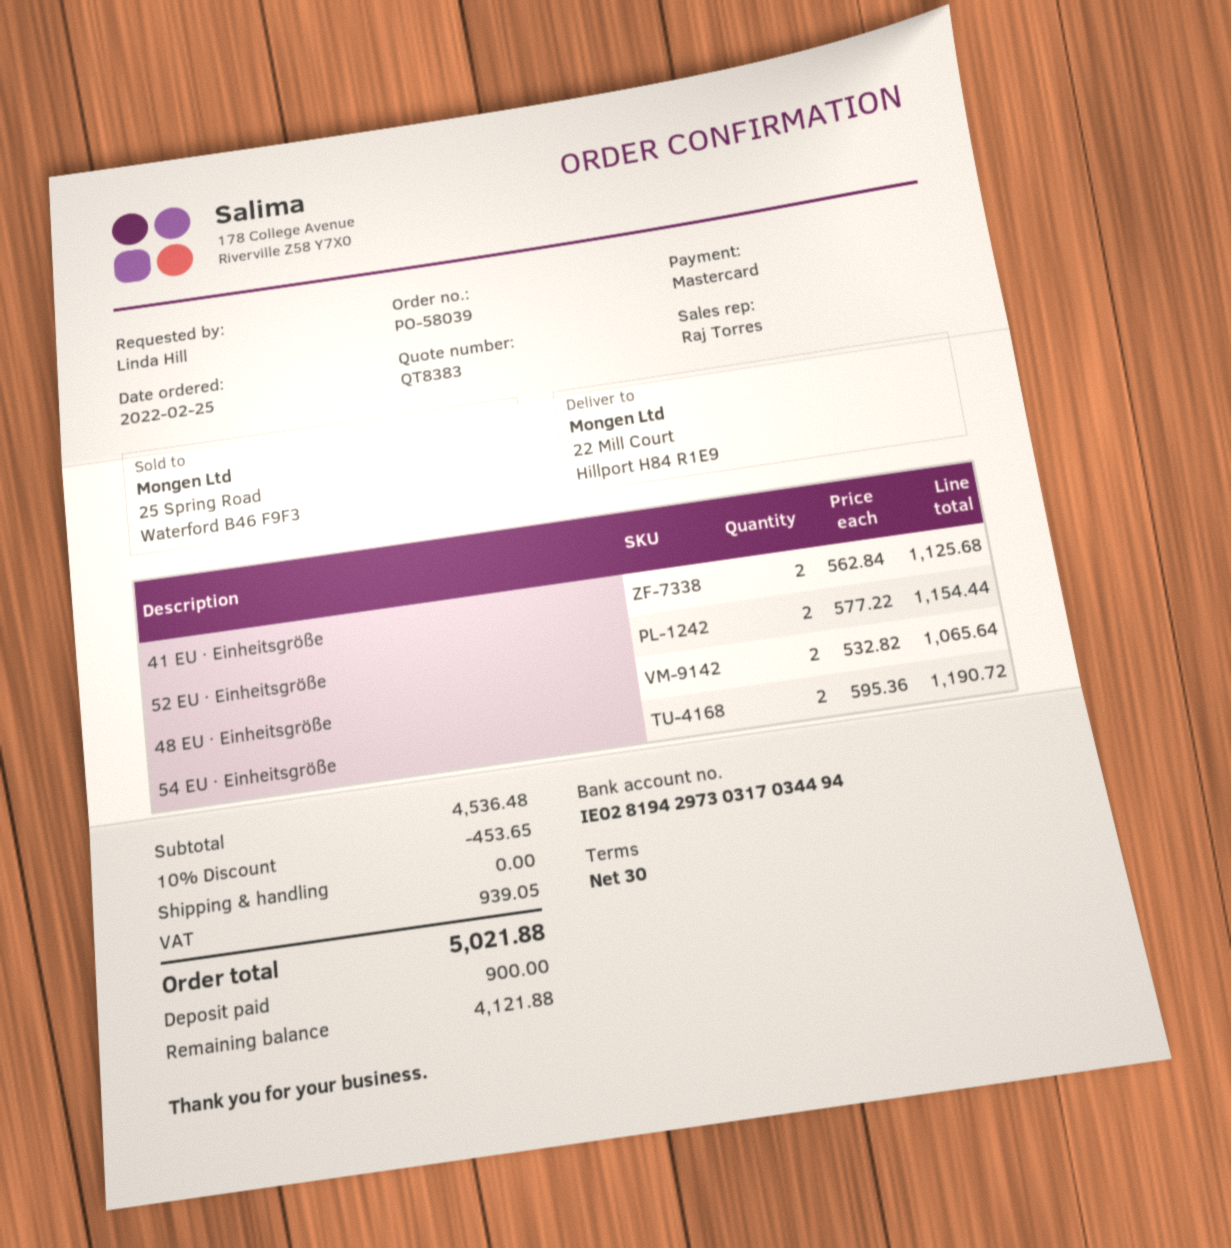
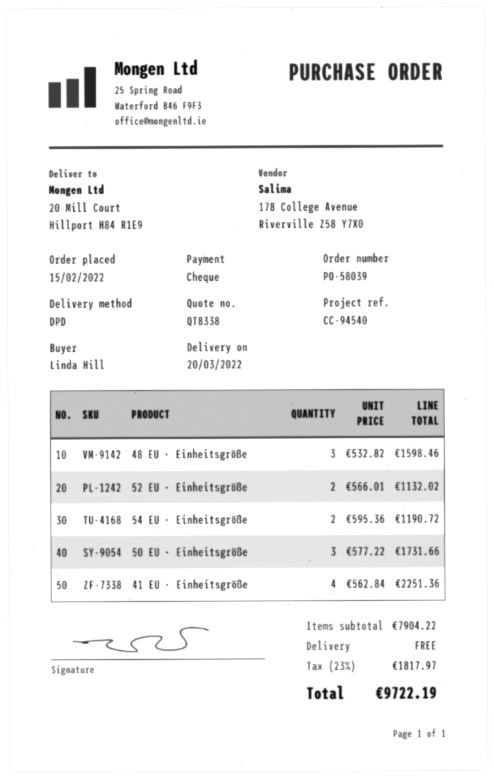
quote number: QT8383 -> QT8338
order date: 2022-02-25 -> 2022-02-15
payment method: Mastercard -> cheque
ship to: 22 Mill Court, Hillport H84 R1E9 -> 20 Mill Court, Hillport H84 R1E9
41 EU · Einheitsgröße: 2 x 562.84 = 1125.68 -> 4 x 562.84 = 2251.36
52 EU · Einheitsgröße: 2 x 577.22 = 1154.44 -> 2 x 566.01 = 1132.02
48 EU · Einheitsgröße: 2 x 532.82 = 1065.64 -> 3 x 532.82 = 1598.46
50 EU · Einheitsgröße: none -> 3 x 577.22 = 1731.66
subtotal: 4536.48 -> 7904.22
discount: 10% = 453.65 -> none
tax: 939.05 -> 1817.97
total: 5021.88 -> 9722.19

